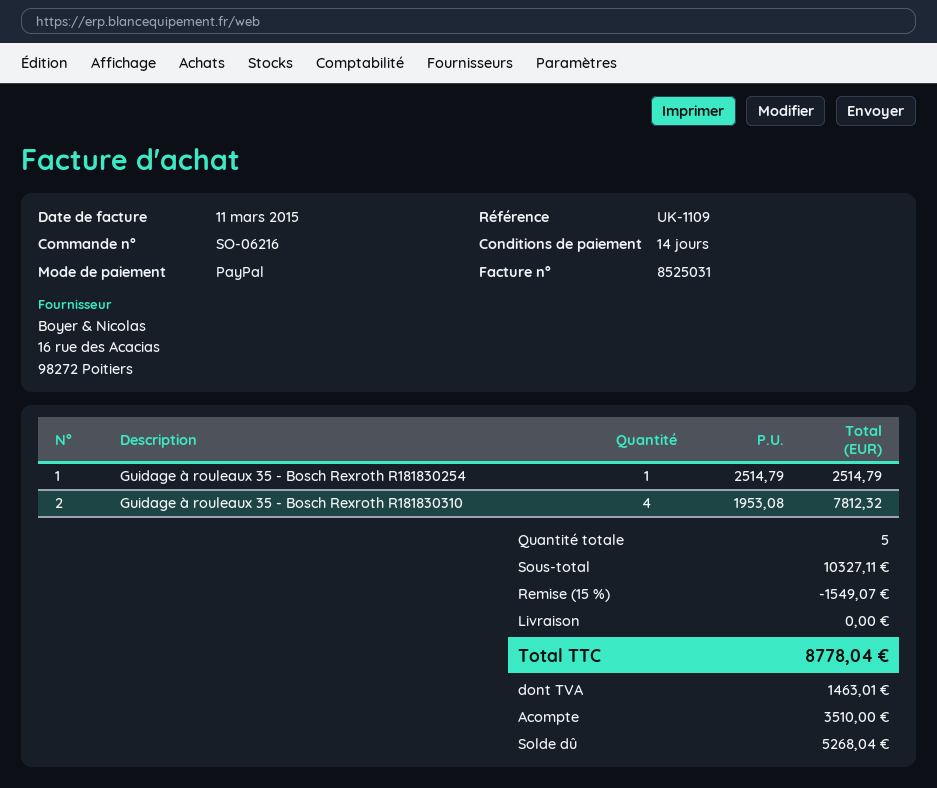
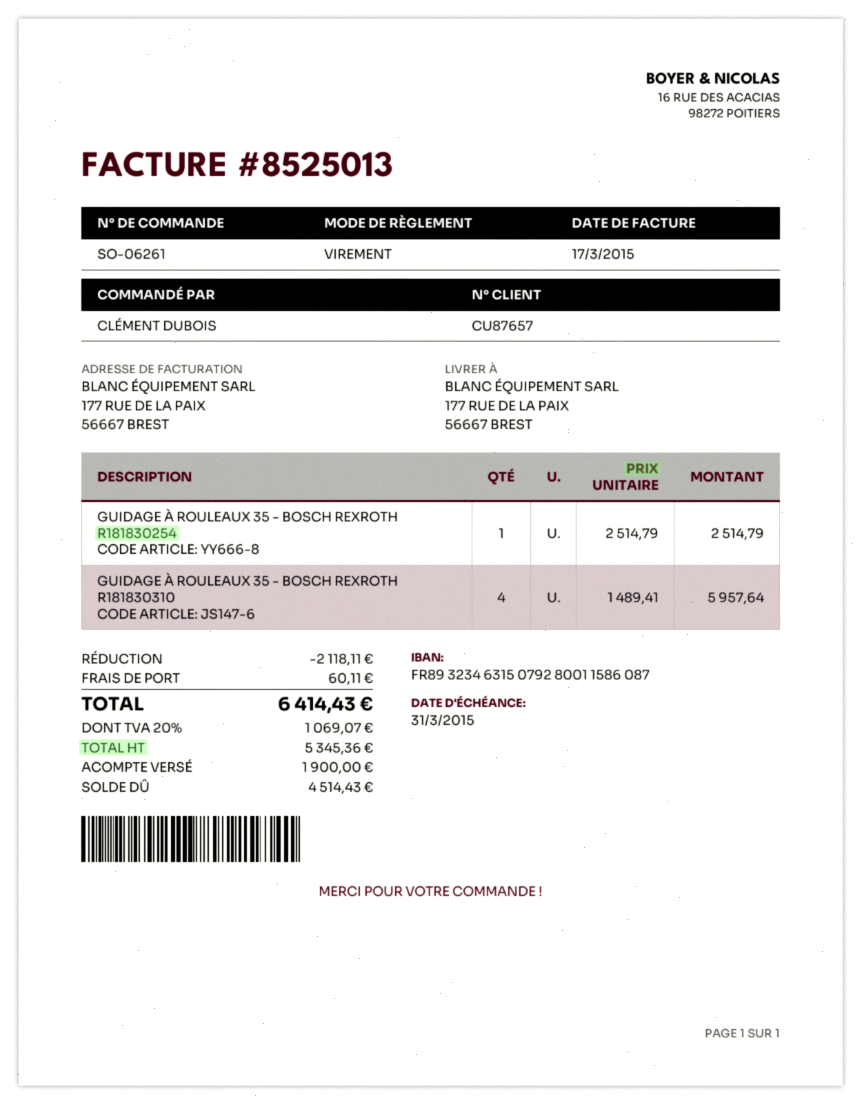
order number: SO-06216 -> SO-06261
invoice number: 8525031 -> 8525013
invoice date: 2015-03-11 -> 2015-03-17
payment method: PayPal -> bank transfer
Guidage à rouleaux 35 - Bosch Rexroth R181830310: 4 x 1953.08 = 7812.32 -> 4 x 1489.41 = 5957.64
discount: 1549.07 -> 2118.11
shipping: 0.00 -> 60.11
tax: 1463.01 -> 1069.07
total: 8778.04 -> 6414.43
deposit: 3510.00 -> 1900.00
balance: 5268.04 -> 4514.43

